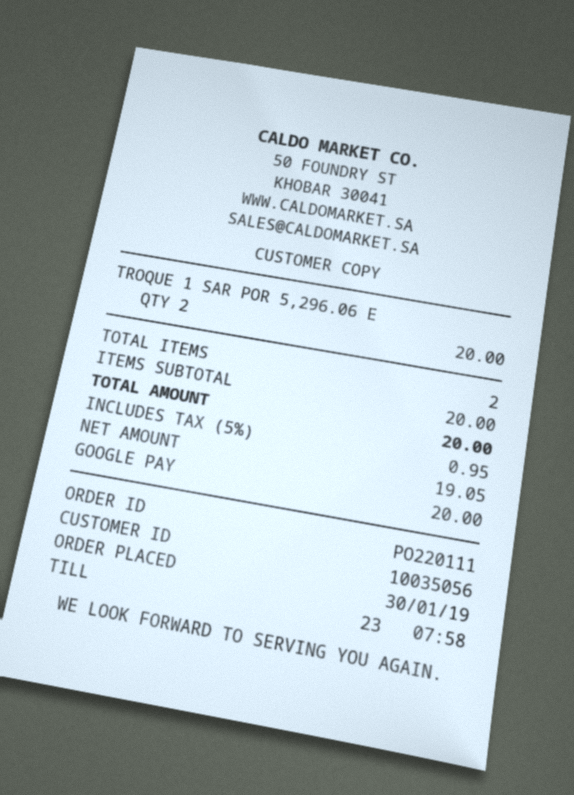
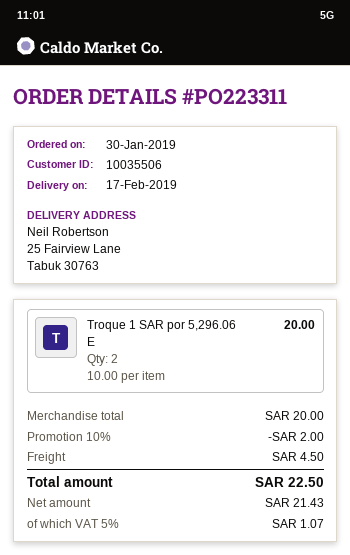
order number: PO220111 -> PO223311
customer number: 10035056 -> 10035506
discount: none -> 10% = 2.00
shipping: none -> 4.50
net: 19.05 -> 21.43
tax: 5% = 0.95 -> 5% = 1.07
total: 20.00 -> 22.50

